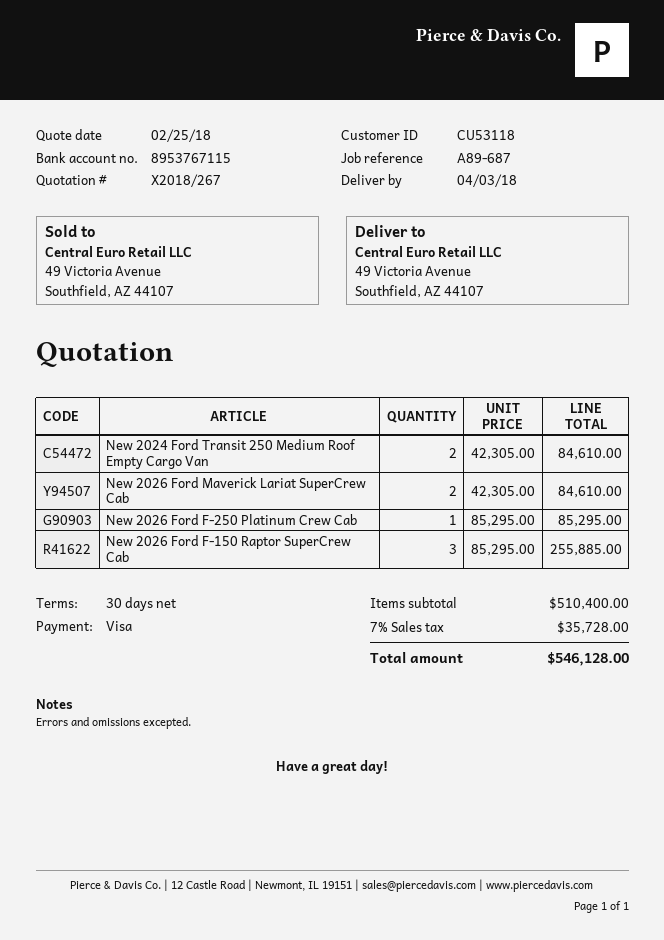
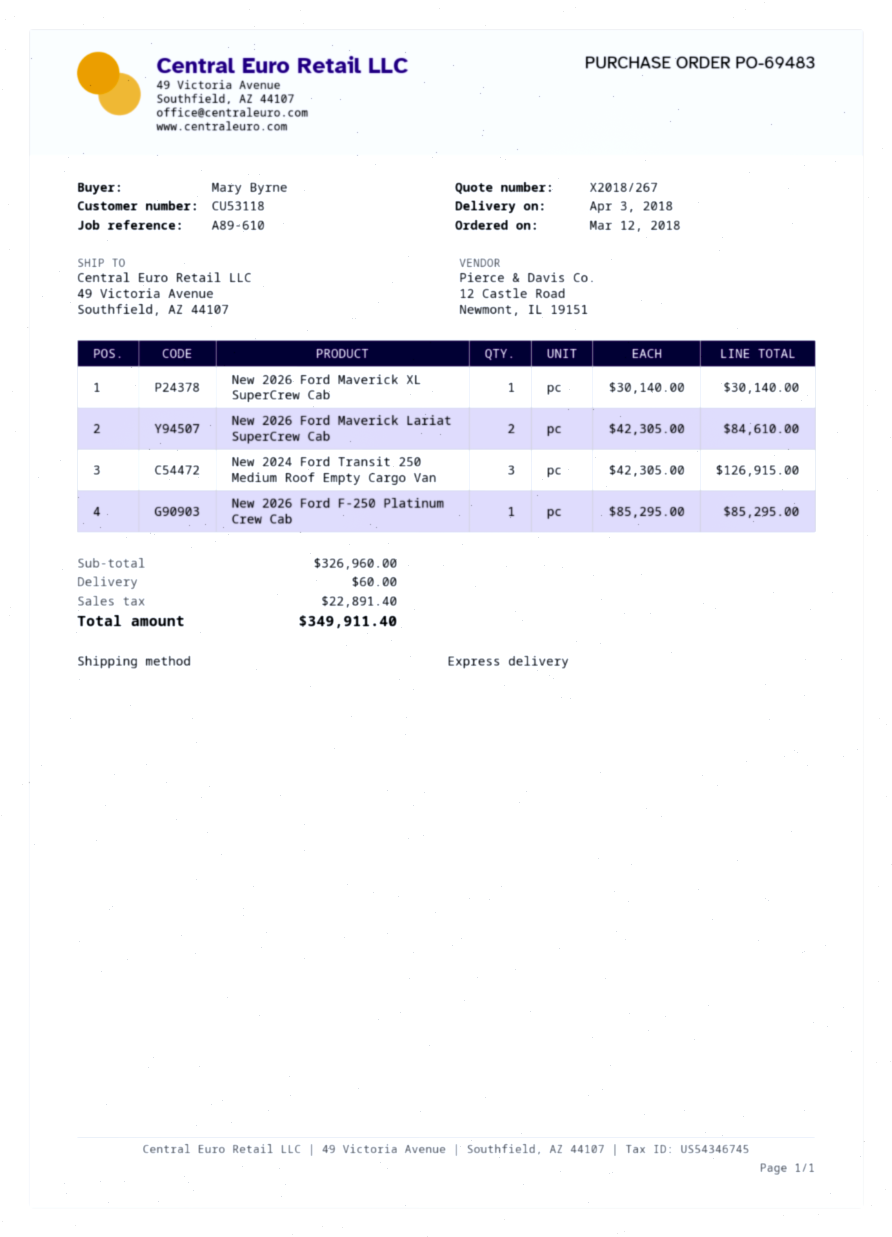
reference: A89-687 -> A89-610
New 2024 Ford Transit 250 Medium Roof Empty Cargo Van: 2 x 42305.00 = 84610.00 -> 3 x 42305.00 = 126915.00
New 2026 Ford F-150 Raptor SuperCrew Cab: 3 x 85295.00 = 255885.00 -> none
New 2026 Ford Maverick XL SuperCrew Cab: none -> 1 x 30140.00 = 30140.00
subtotal: 510400.00 -> 326960.00
shipping: none -> 60.00
tax: 35728.00 -> 22891.40
total: 546128.00 -> 349911.40

